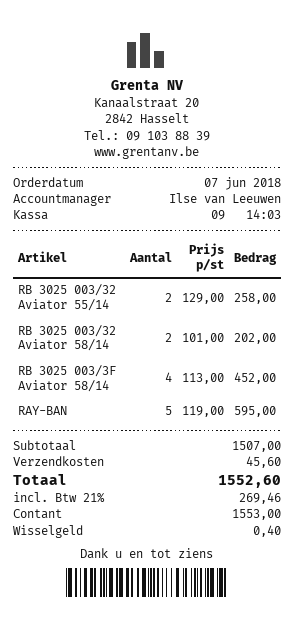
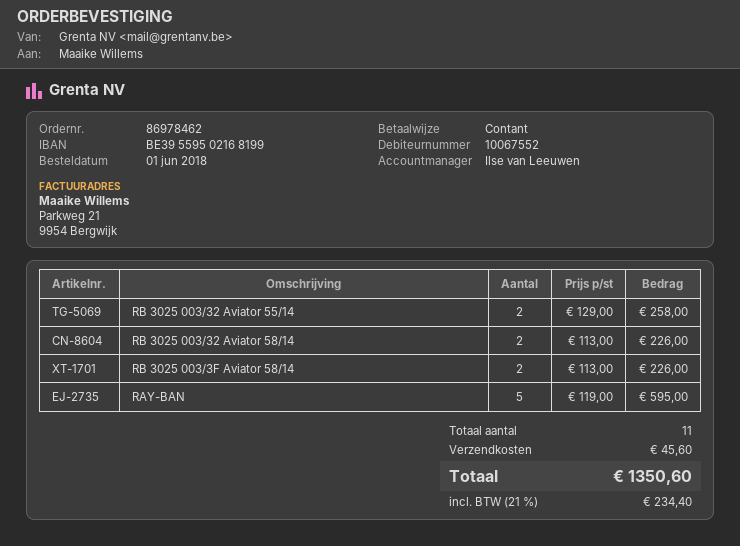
order date: 2018-06-07 -> 2018-06-01
RB 3025 003/32 Aviator 58/14: 2 x 101.00 = 202.00 -> 2 x 113.00 = 226.00
RB 3025 003/3F Aviator 58/14: 4 x 113.00 = 452.00 -> 2 x 113.00 = 226.00
tax: 21% = 269.46 -> 21% = 234.40
total: 1552.60 -> 1350.60

